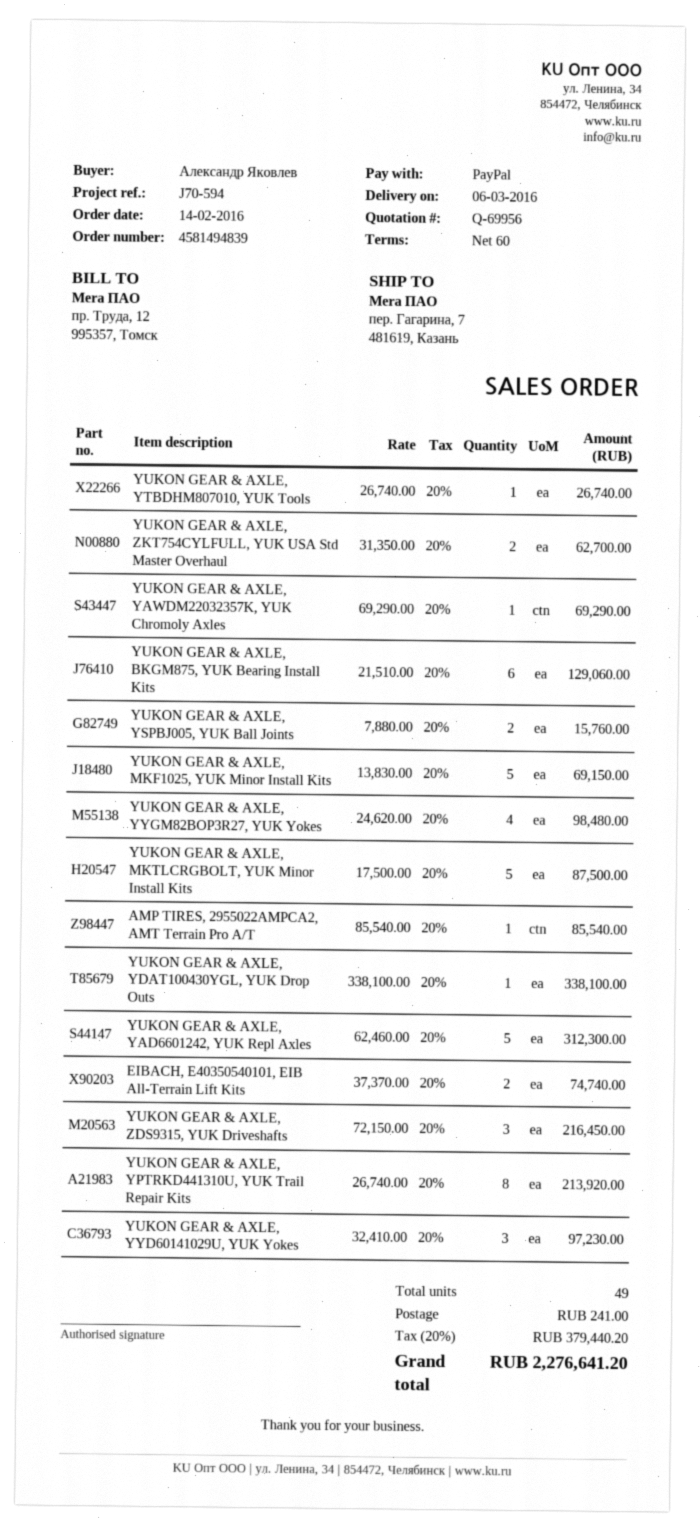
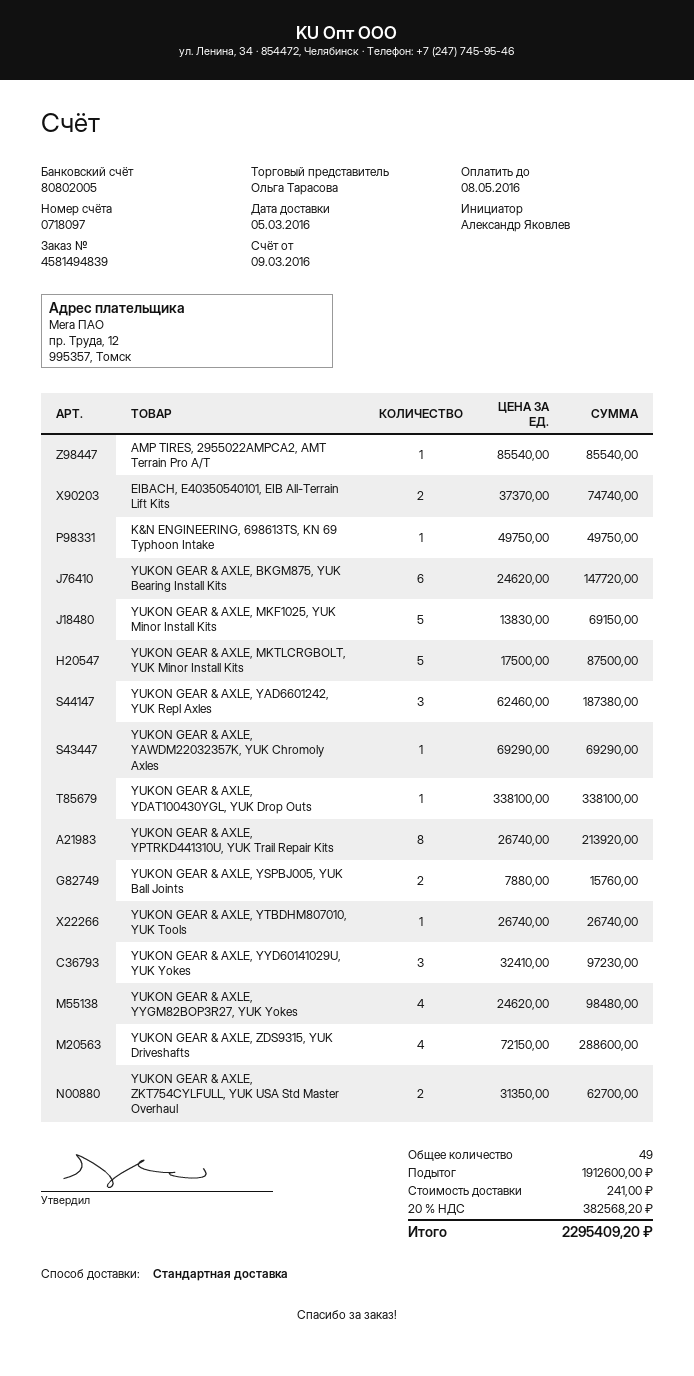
delivery date: 2016-03-06 -> 2016-03-05
YUKON GEAR & AXLE, BKGM875, YUK Bearing Install Kits: 6 x 21510.00 = 129060.00 -> 6 x 24620.00 = 147720.00
YUKON GEAR & AXLE, YAD6601242, YUK Repl Axles: 5 x 62460.00 = 312300.00 -> 3 x 62460.00 = 187380.00
YUKON GEAR & AXLE, ZDS9315, YUK Driveshafts: 3 x 72150.00 = 216450.00 -> 4 x 72150.00 = 288600.00
K&N ENGINEERING, 698613TS, KN 69 Typhoon Intake: none -> 1 x 49750.00 = 49750.00
tax: 20% = 379440.20 -> 20% = 382568.20
total: 2276641.20 -> 2295409.20

